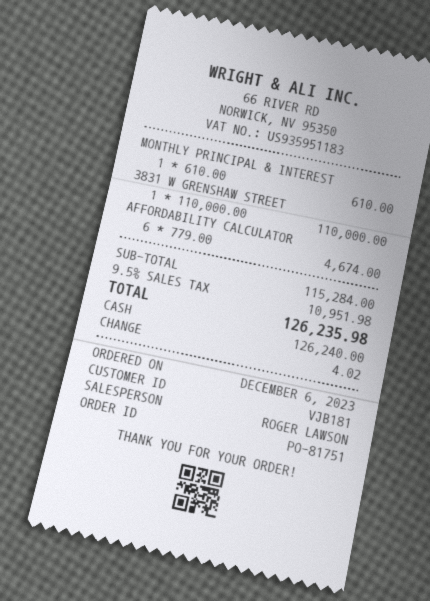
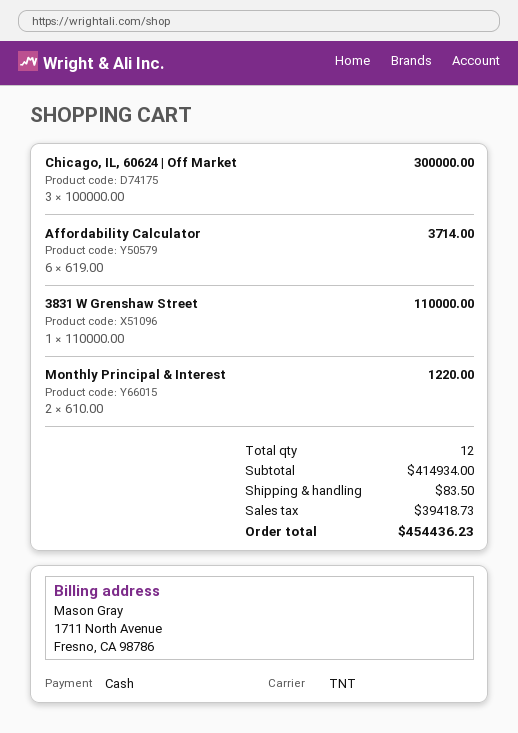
MONTHLY PRINCIPAL & INTEREST: 1 x 610.00 = 610.00 -> 2 x 610.00 = 1220.00
AFFORDABILITY CALCULATOR: 6 x 779.00 = 4674.00 -> 6 x 619.00 = 3714.00
Chicago, IL, 60624 | Off Market: none -> 3 x 100000.00 = 300000.00
subtotal: 115284.00 -> 414934.00
shipping: none -> 83.50
tax: 10951.98 -> 39418.73
total: 126235.98 -> 454436.23

